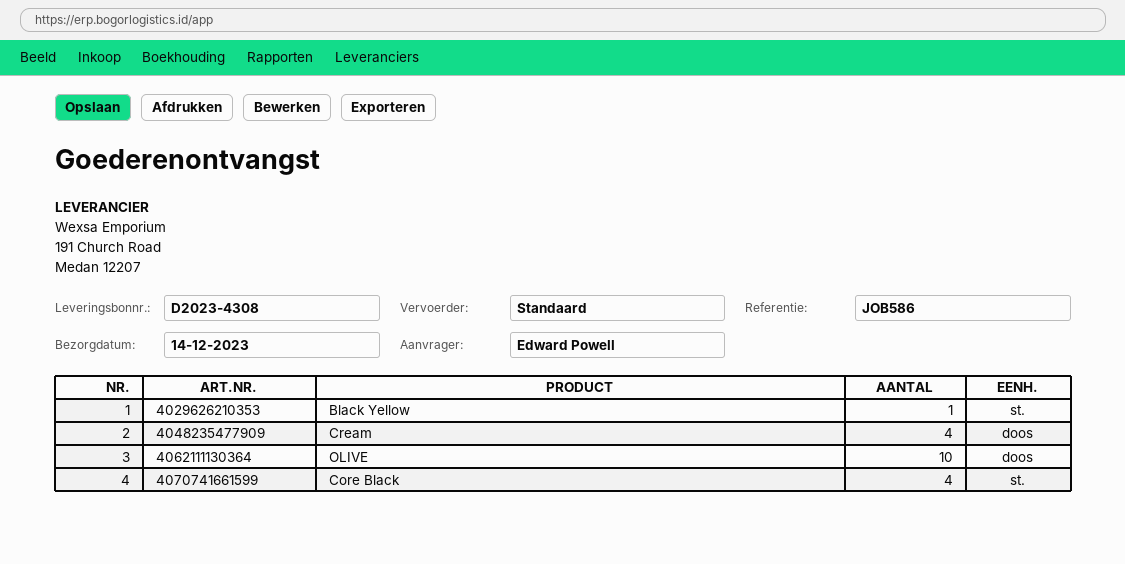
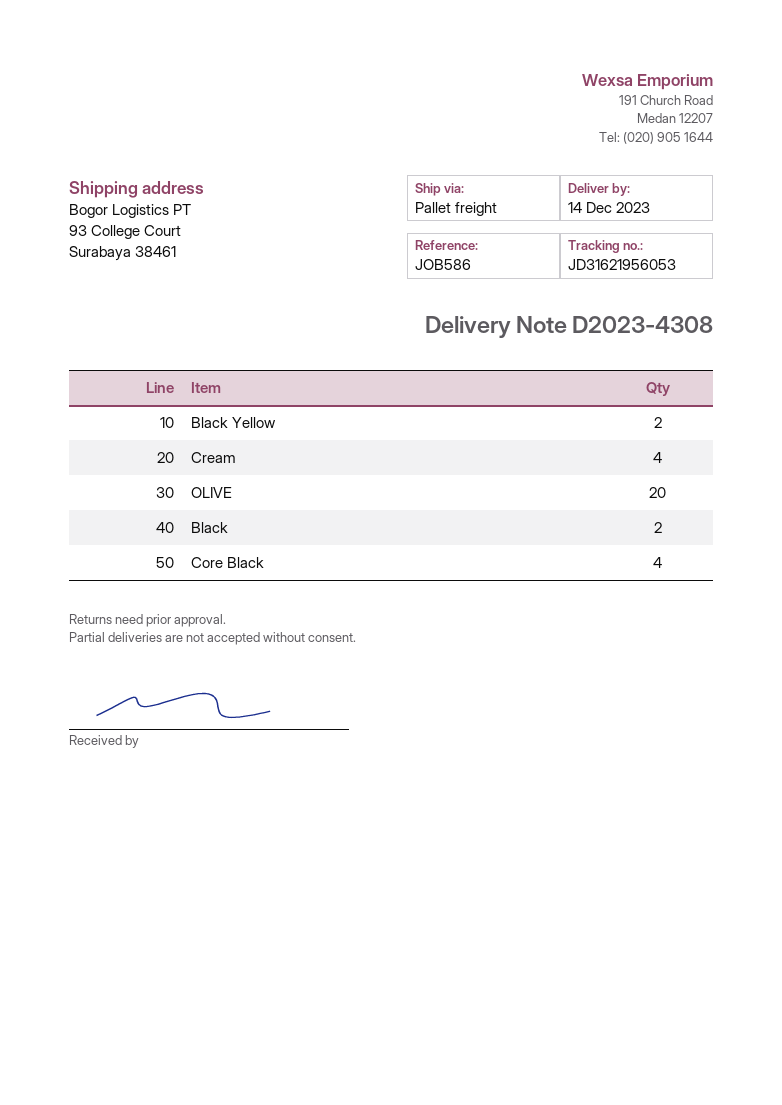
shipping method: standard -> pallet freight
Black Yellow: 1 -> 2
OLIVE: 10 -> 20
Black: none -> 2

